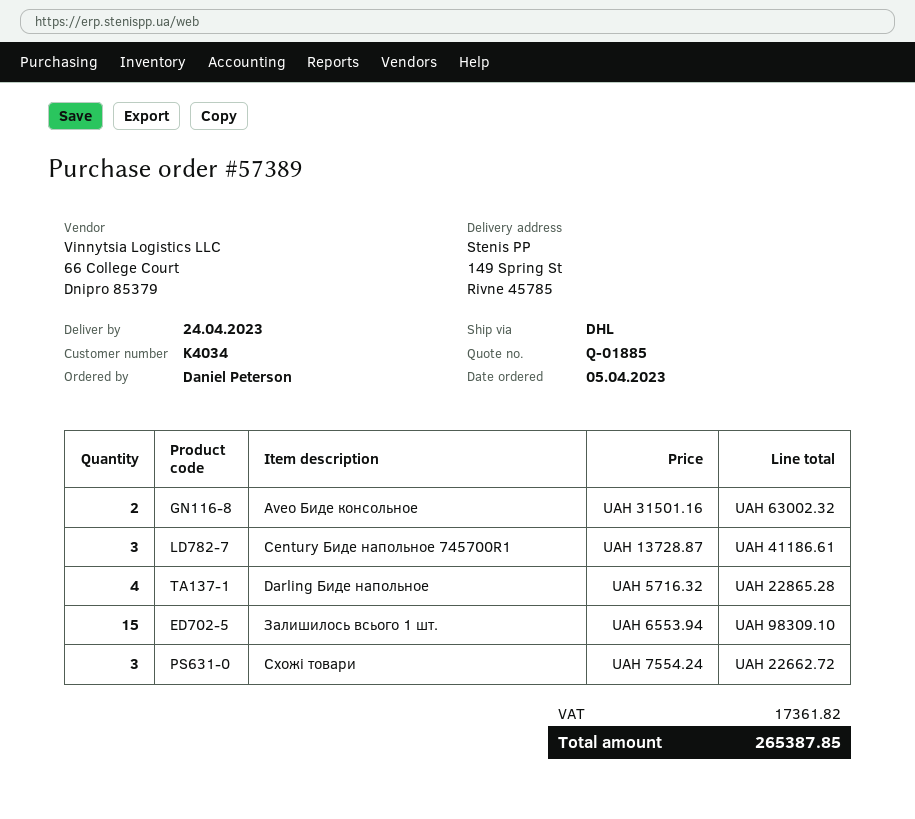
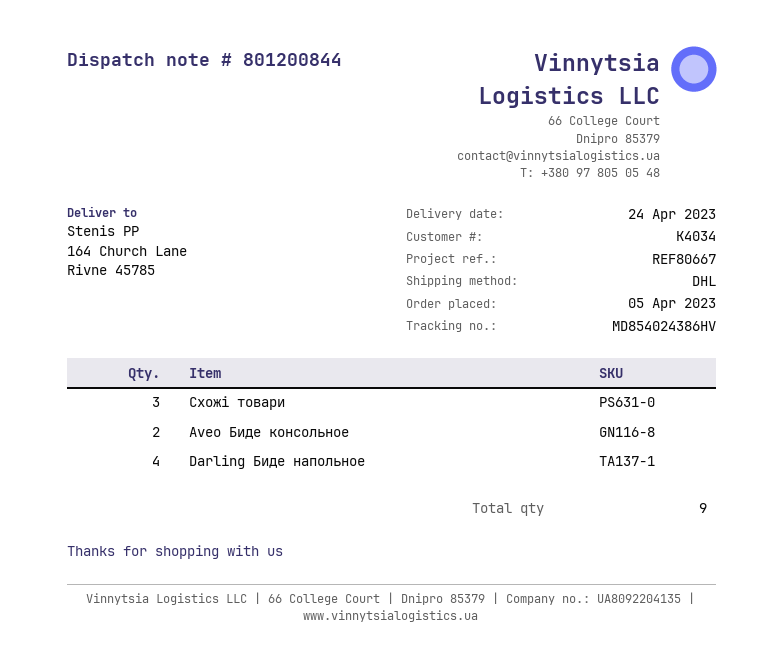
ship to: 149 Spring St, Rivne 45785 -> 164 Church Lane, Rivne 45785
Century Биде напольное 745700R1: 3 -> none
Залишилось всього 1 шт.: 15 -> none

